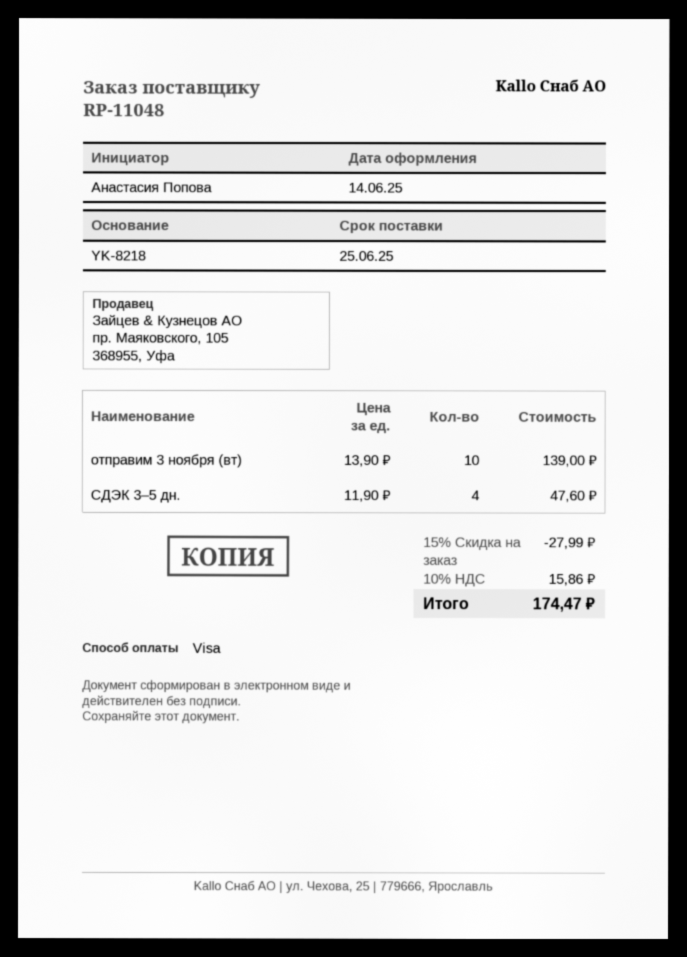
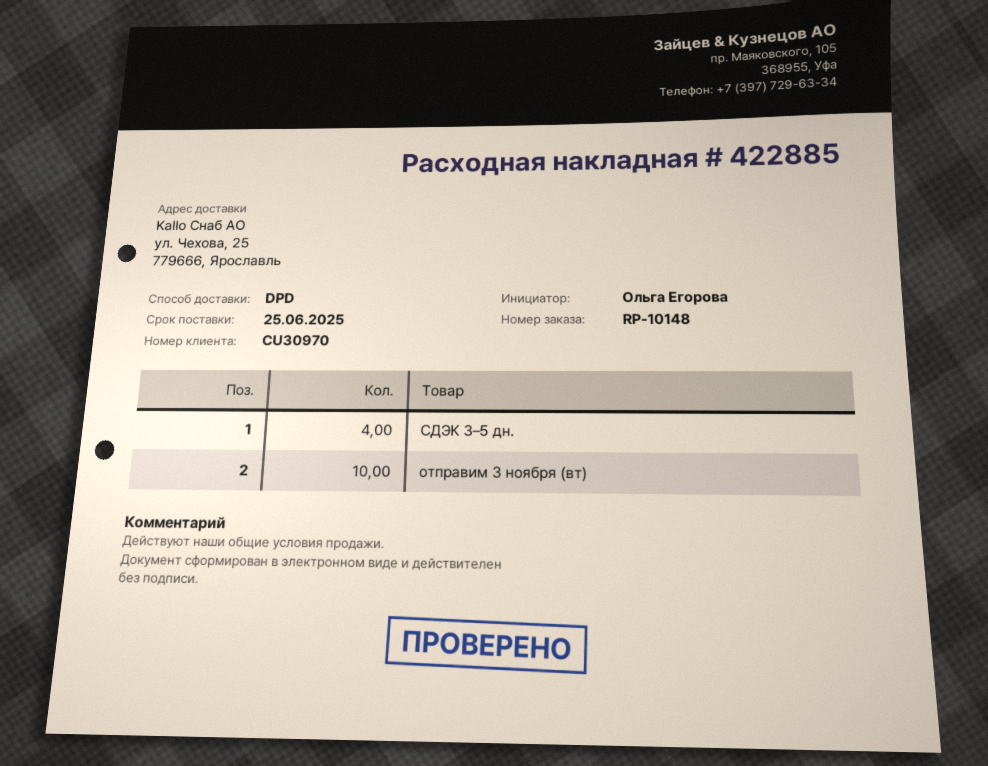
order number: RP-11048 -> RP-10148
ordered by: Анастасия Попова -> Ольга Егорова

